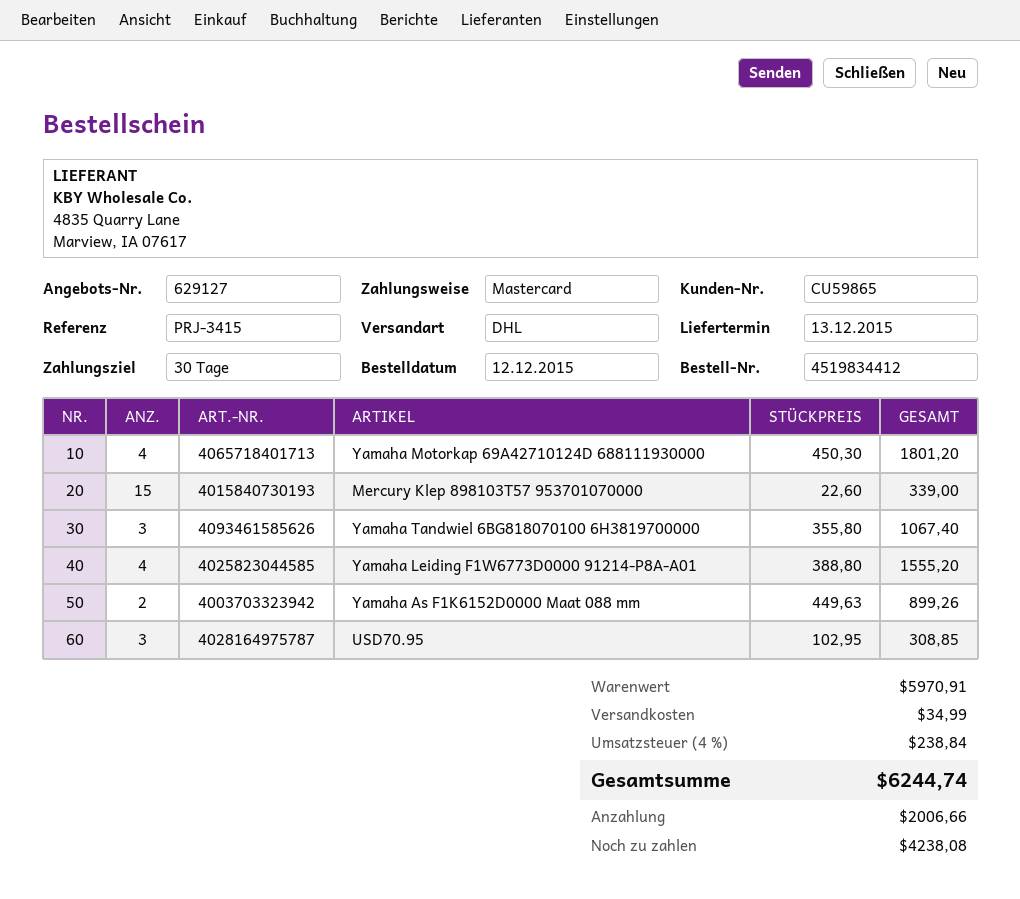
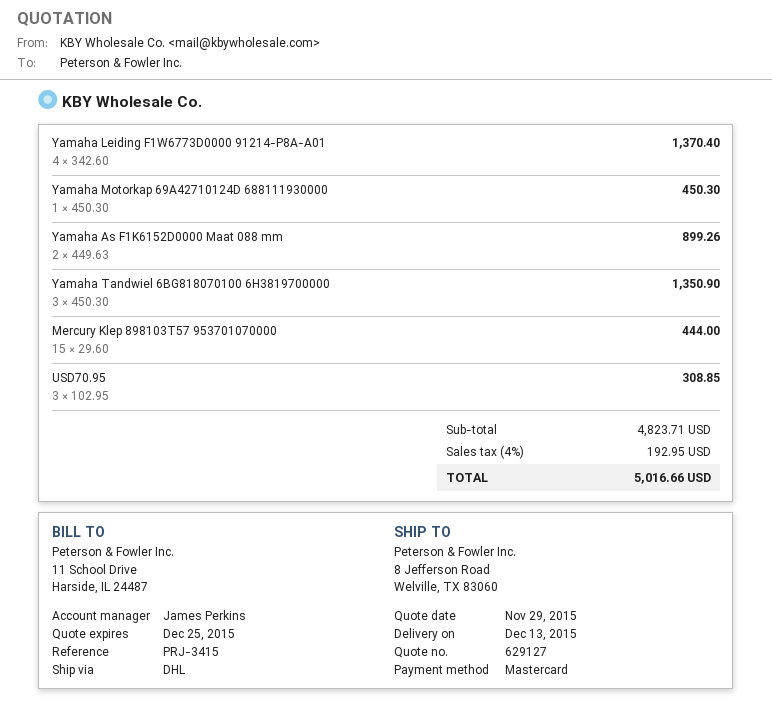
Yamaha Motorkap 69A42710124D 688111930000: 4 x 450.30 = 1801.20 -> 1 x 450.30 = 450.30
Mercury Klep 898103T57 953701070000: 15 x 22.60 = 339.00 -> 15 x 29.60 = 444.00
Yamaha Tandwiel 6BG818070100 6H3819700000: 3 x 355.80 = 1067.40 -> 3 x 450.30 = 1350.90
Yamaha Leiding F1W6773D0000 91214-P8A-A01: 4 x 388.80 = 1555.20 -> 4 x 342.60 = 1370.40
subtotal: 5970.91 -> 4823.71
shipping: 34.99 -> none
tax: 4% = 238.84 -> 4% = 192.95
total: 6244.74 -> 5016.66

